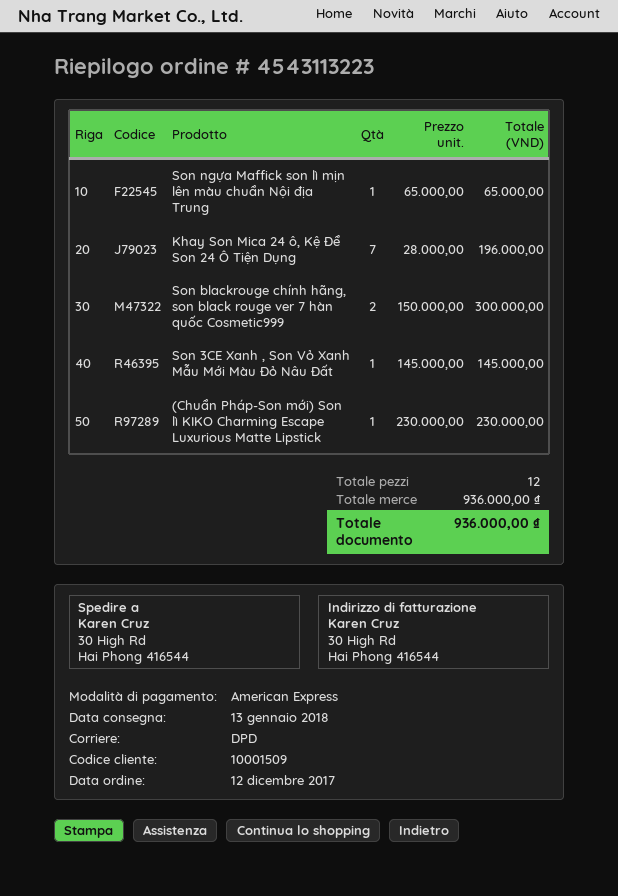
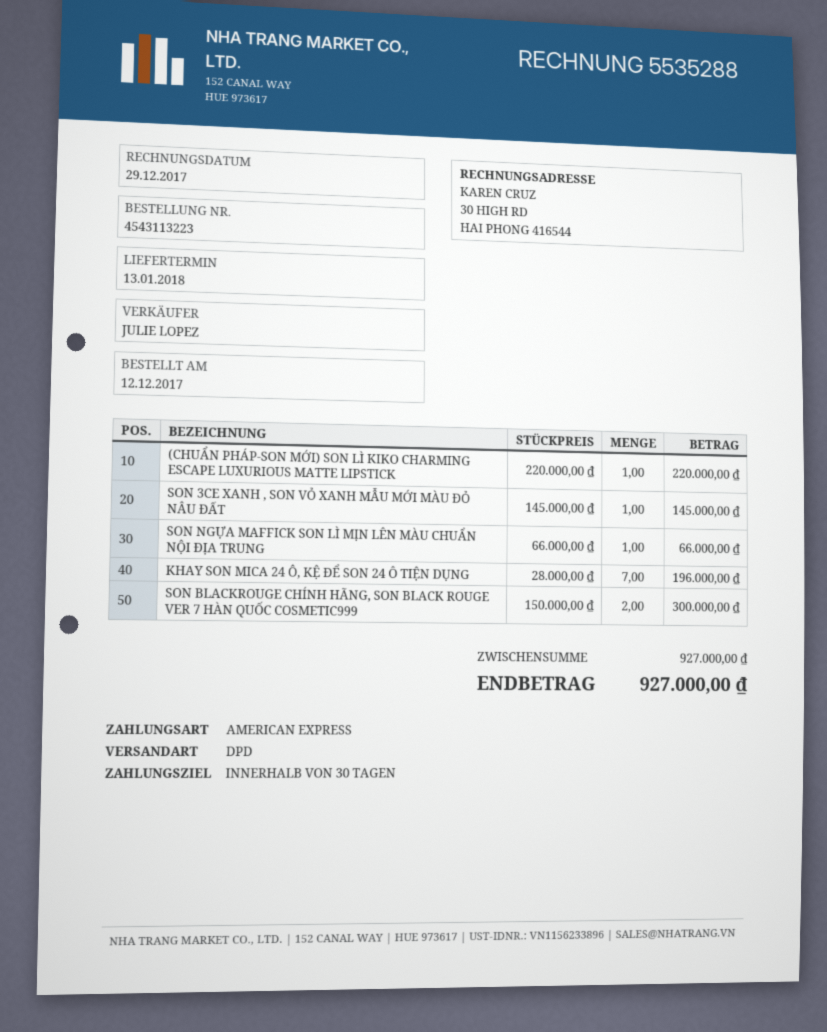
Son ngựa Maffick son lì mịn lên màu chuẩn Nội địa Trung: 1 x 65000.00 = 65000.00 -> 1 x 66000.00 = 66000.00
(Chuẩn Pháp-Son mới) Son lì KIKO Charming Escape Luxurious Matte Lipstick: 1 x 230000.00 = 230000.00 -> 1 x 220000.00 = 220000.00
subtotal: 936000.00 -> 927000.00
total: 936000.00 -> 927000.00

